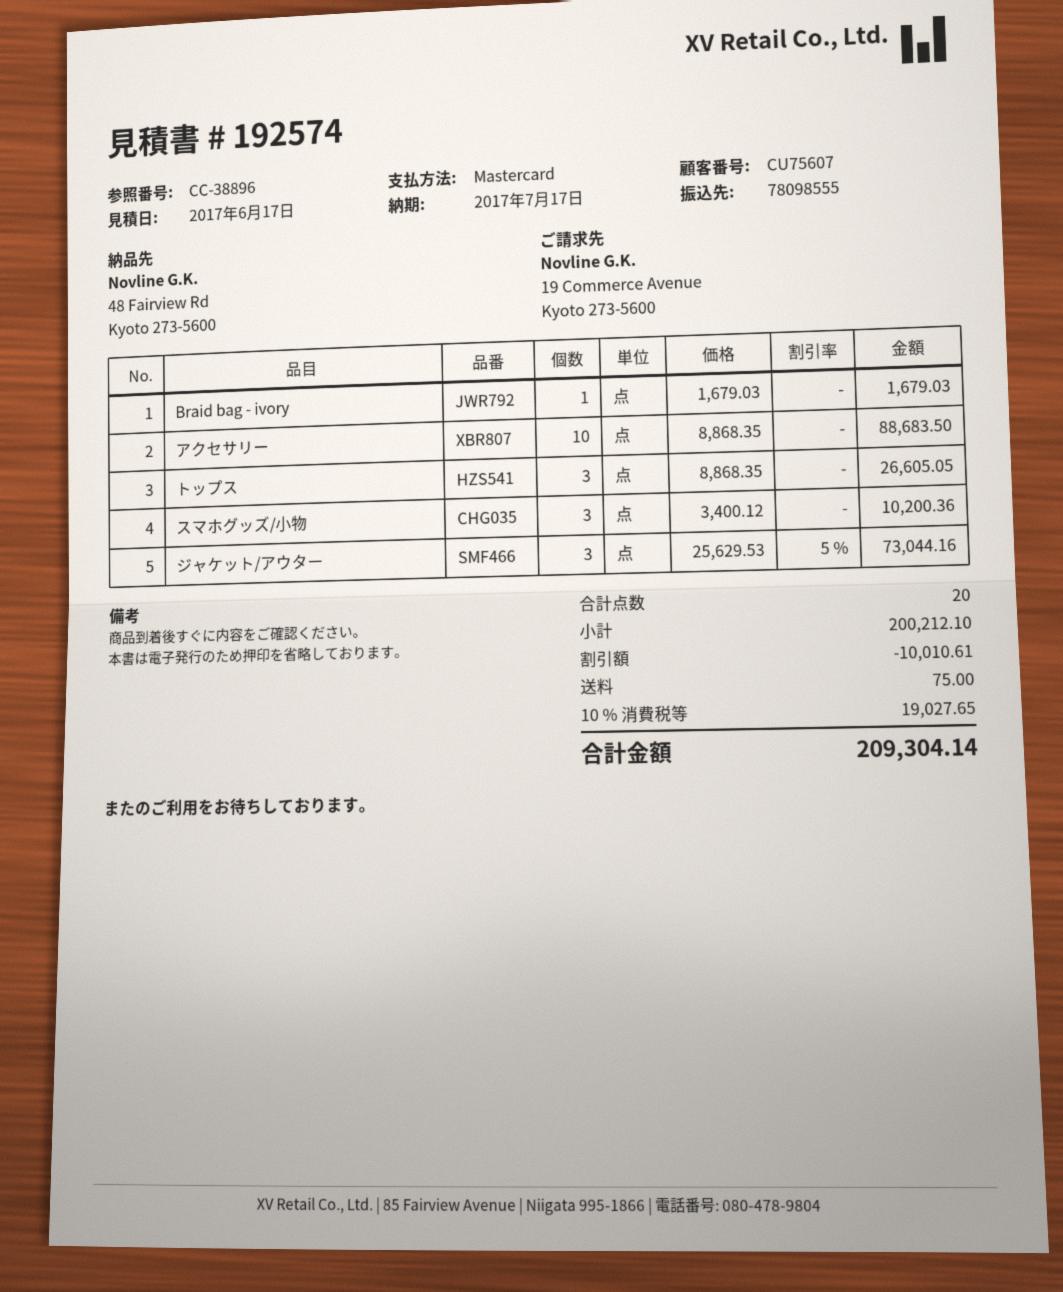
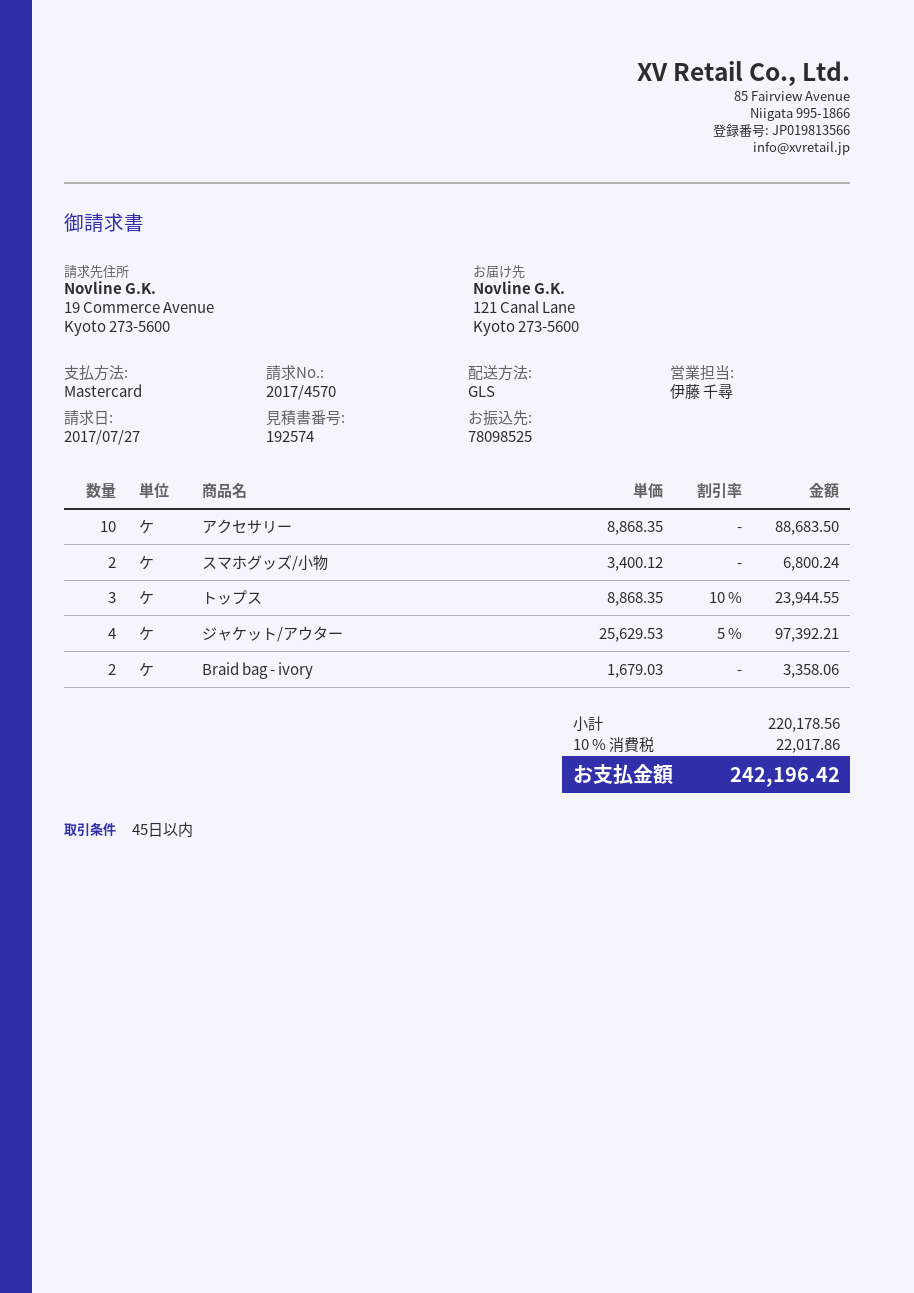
bank account: 78098555 -> 78098525
ship to: 48 Fairview Rd, Kyoto 273-5600 -> 121 Canal Lane, Kyoto 273-5600
Braid bag - ivory: 1 x 1679.03 = 1679.03 -> 2 x 1679.03 = 3358.06
トップス: 3 x 8868.35 = 26605.05 -> 3 x 8868.35 - 10% = 23944.55
スマホグッズ/小物: 3 x 3400.12 = 10200.36 -> 2 x 3400.12 = 6800.24
ジャケット/アウター: 3 x 25629.53 - 5% = 73044.16 -> 4 x 25629.53 - 5% = 97392.21
subtotal: 200212.10 -> 220178.56
discount: 10010.61 -> none
shipping: 75.00 -> none
tax: 10% = 19027.65 -> 10% = 22017.86
total: 209304.14 -> 242196.42

